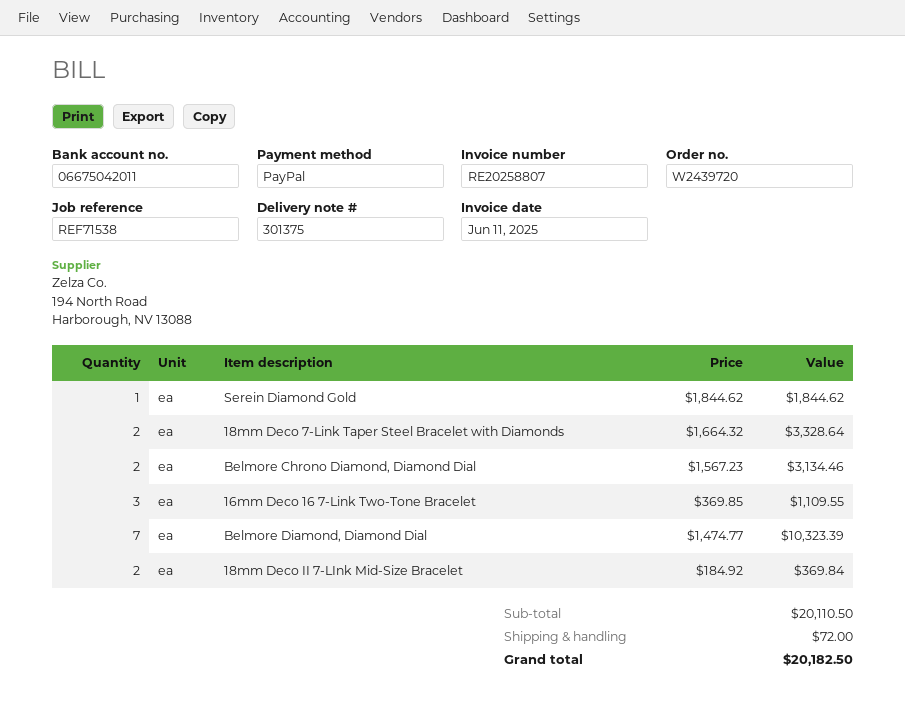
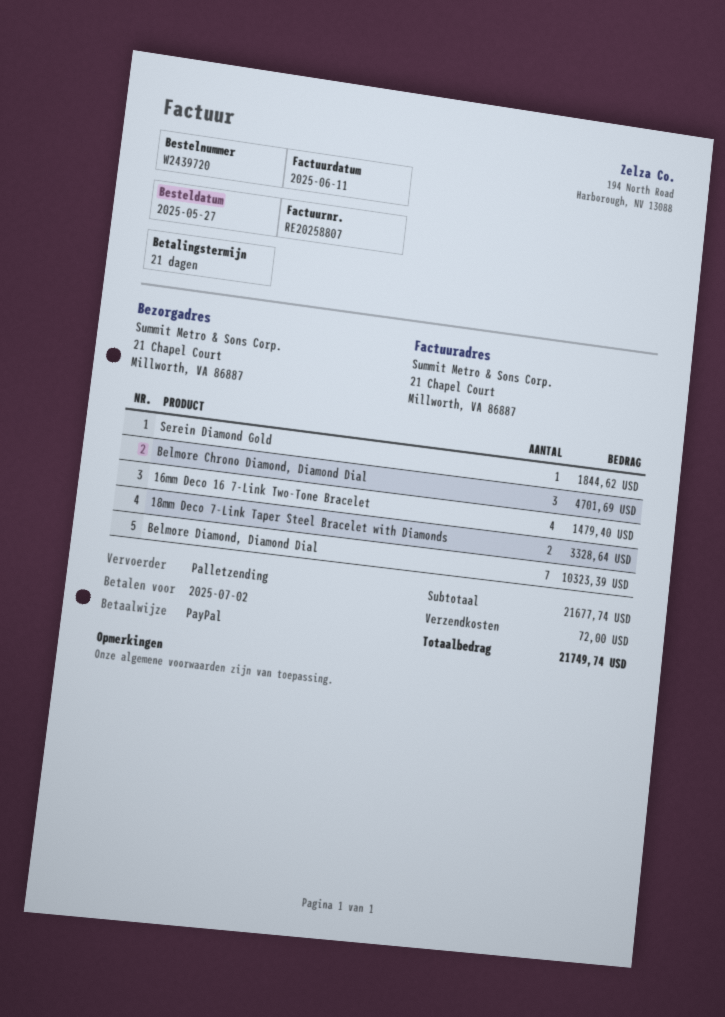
Belmore Chrono Diamond, Diamond Dial: 2 for 3134.46 -> 3 for 4701.69
16mm Deco 16 7-Link Two-Tone Bracelet: 3 for 1109.55 -> 4 for 1479.40
18mm Deco II 7-LInk Mid-Size Bracelet: 2 for 369.84 -> none
subtotal: 20110.50 -> 21677.74
total: 20182.50 -> 21749.74

